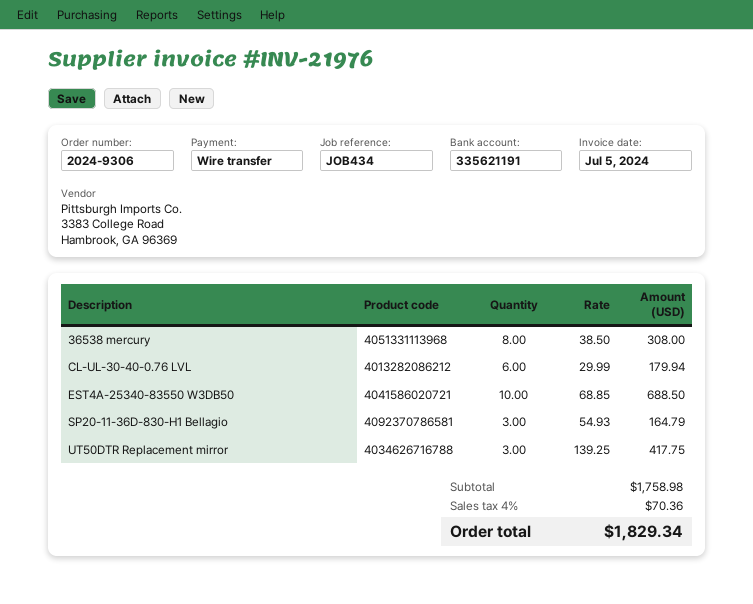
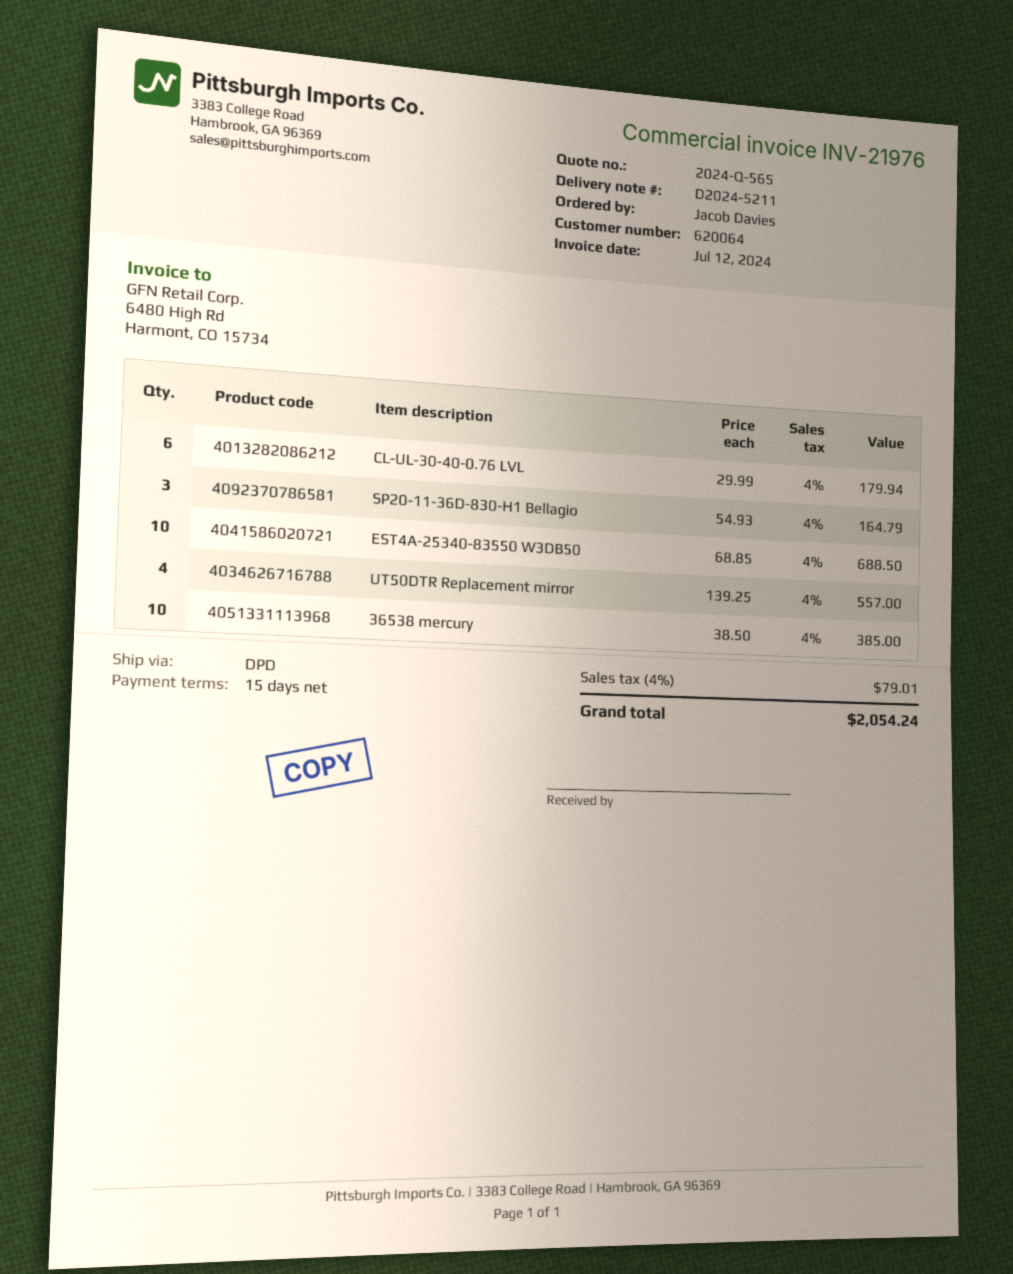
invoice date: 2024-07-05 -> 2024-07-12
36538 mercury: 8 x 38.50 = 308.00 -> 10 x 38.50 = 385.00
UT50DTR Replacement mirror: 3 x 139.25 = 417.75 -> 4 x 139.25 = 557.00
tax: 4% = 70.36 -> 4% = 79.01
total: 1829.34 -> 2054.24

